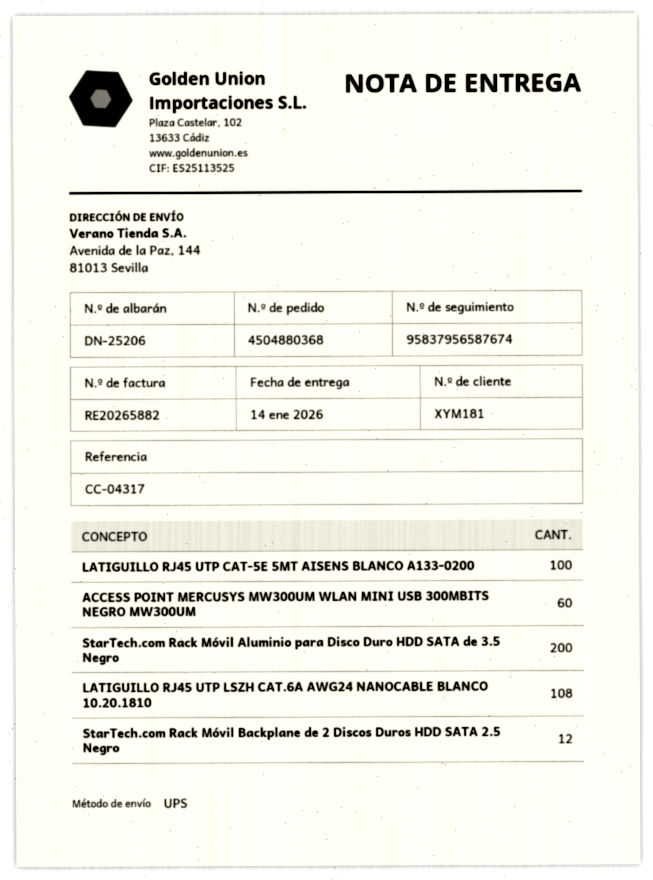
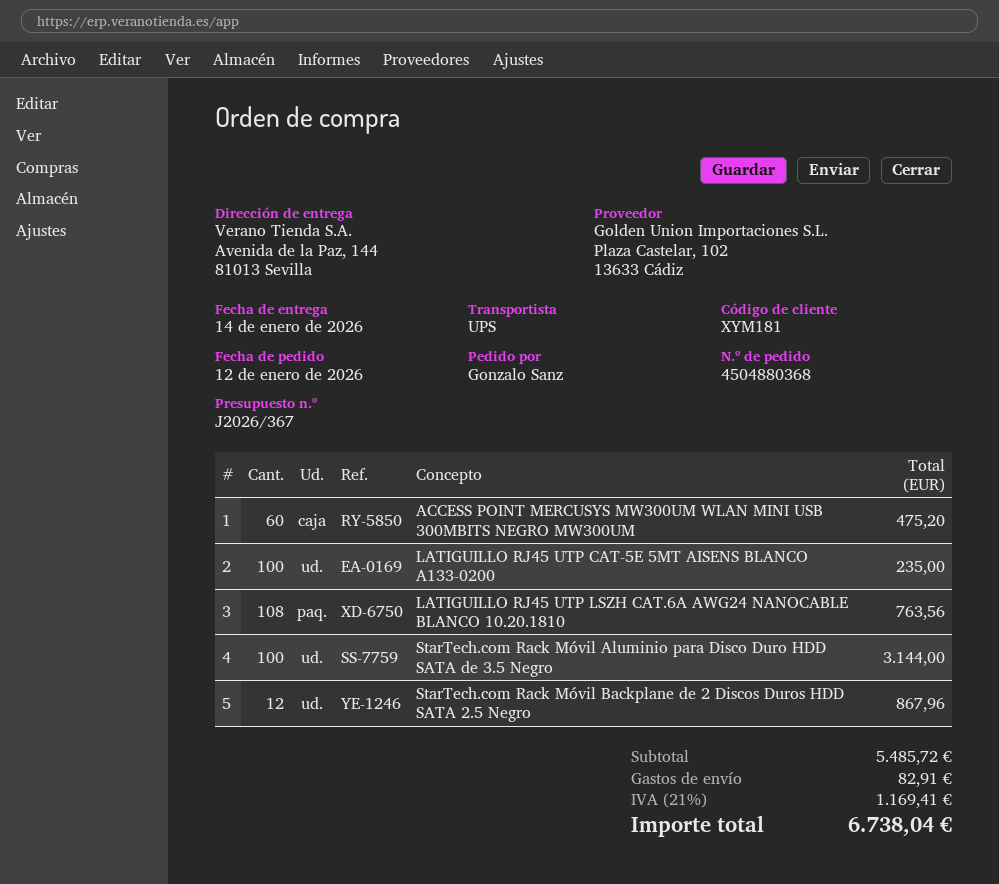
StarTech.com Rack Móvil Aluminio para Disco Duro HDD SATA de 3.5 Negro: 200 -> 100

